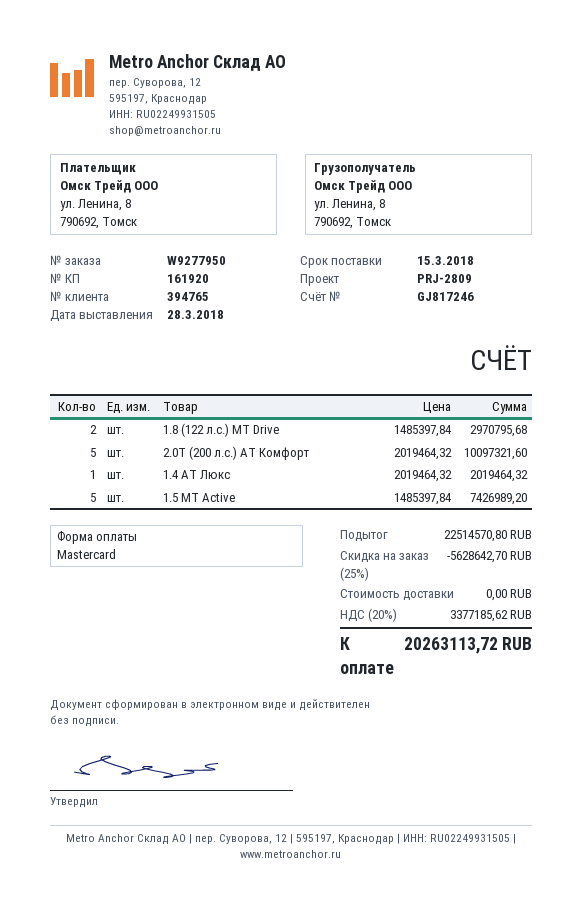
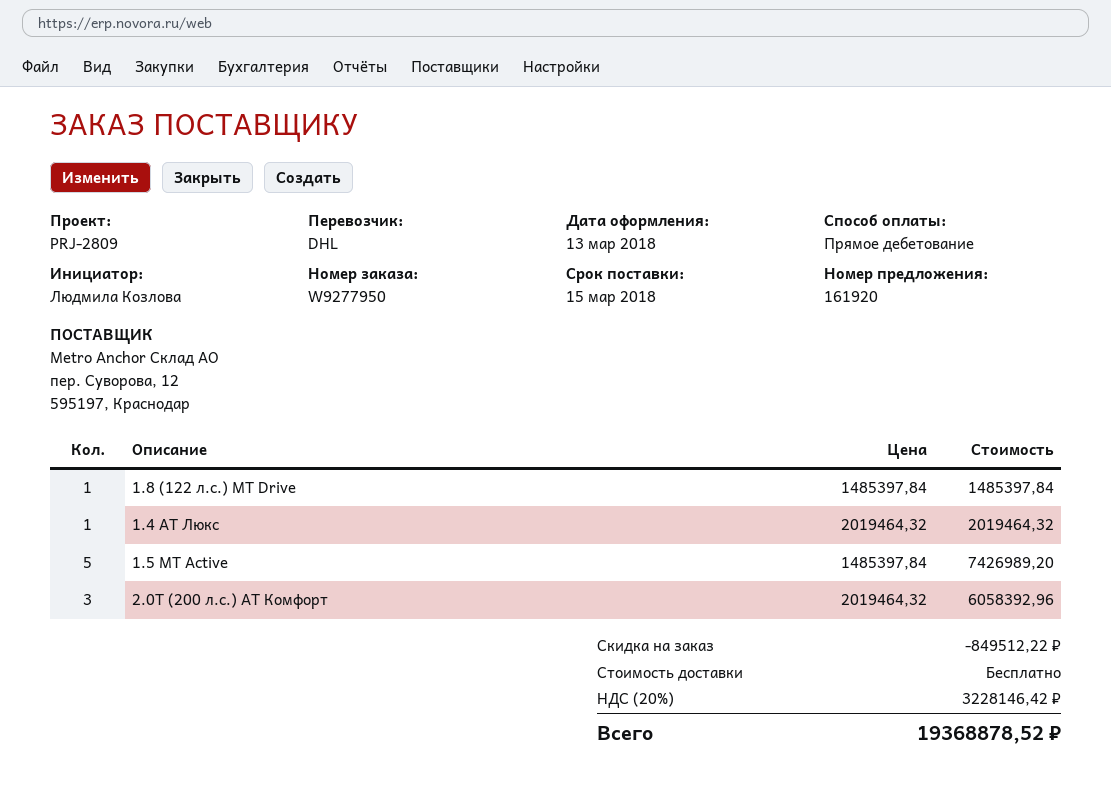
payment method: Mastercard -> direct debit
1.8 (122 л.с.) MT Drive: 2 x 1485397.84 = 2970795.68 -> 1 x 1485397.84 = 1485397.84
2.0T (200 л.с.) AT Комфорт: 5 x 2019464.32 = 10097321.60 -> 3 x 2019464.32 = 6058392.96
discount: 5628642.70 -> 849512.22
tax: 20% = 3377185.62 -> 20% = 3228146.42
total: 20263113.72 -> 19368878.52

